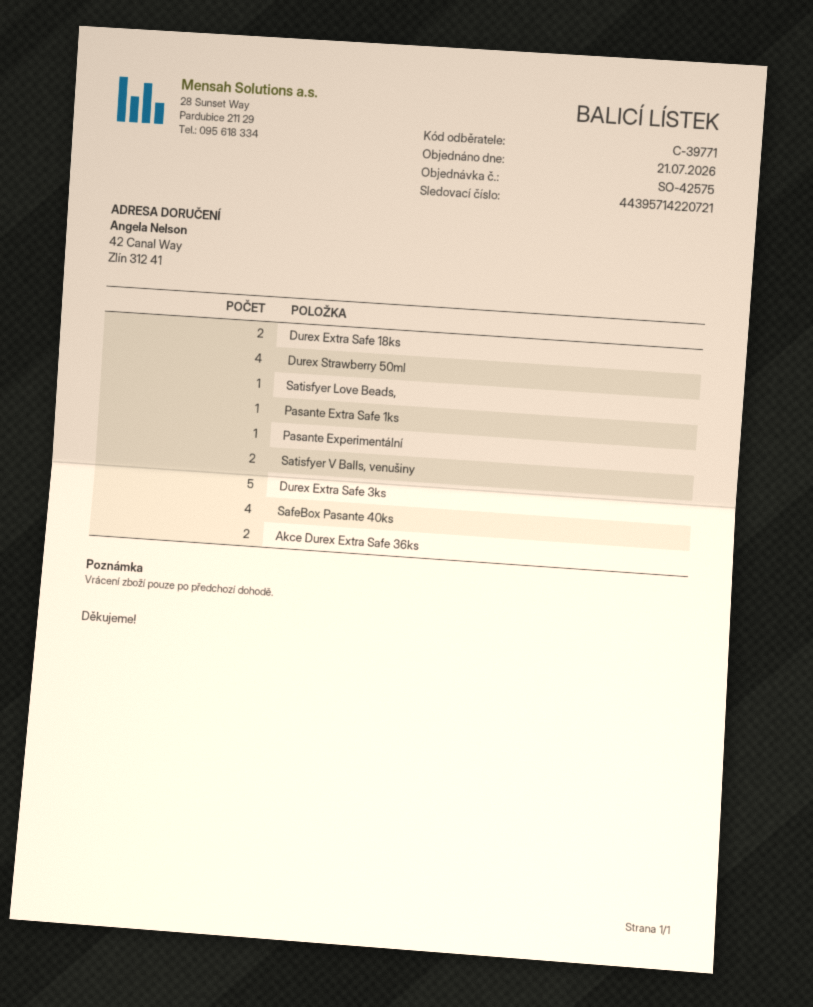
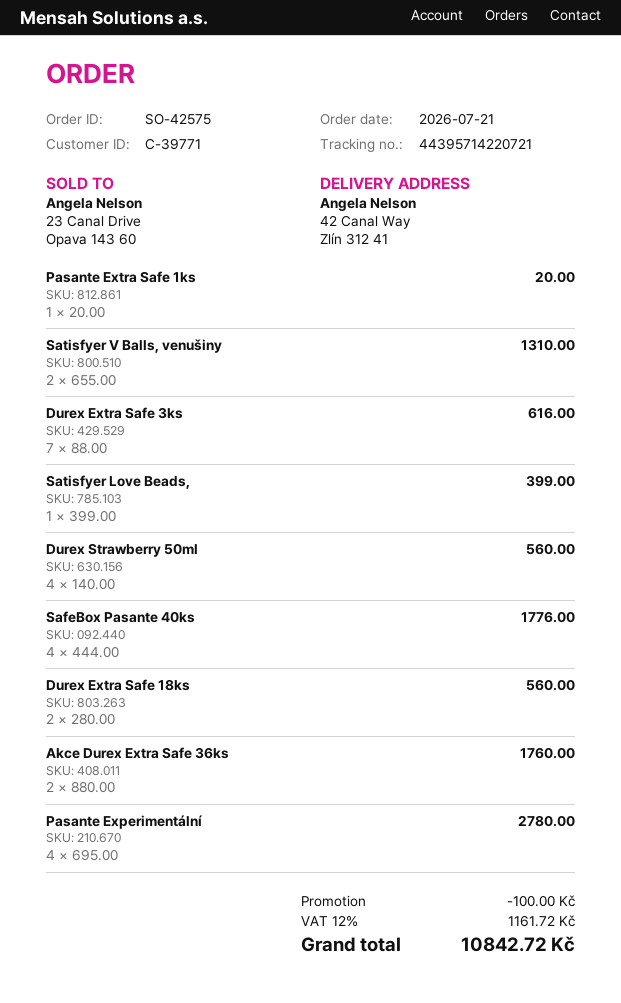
Pasante Experimentální: 1 -> 4
Durex Extra Safe 3ks: 5 -> 7

